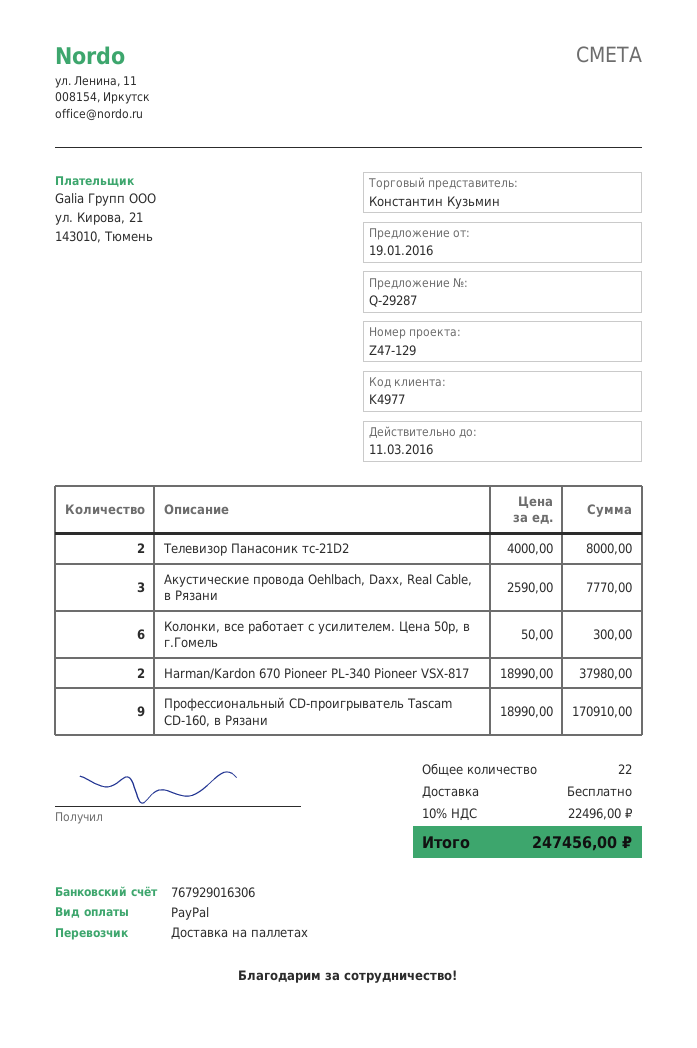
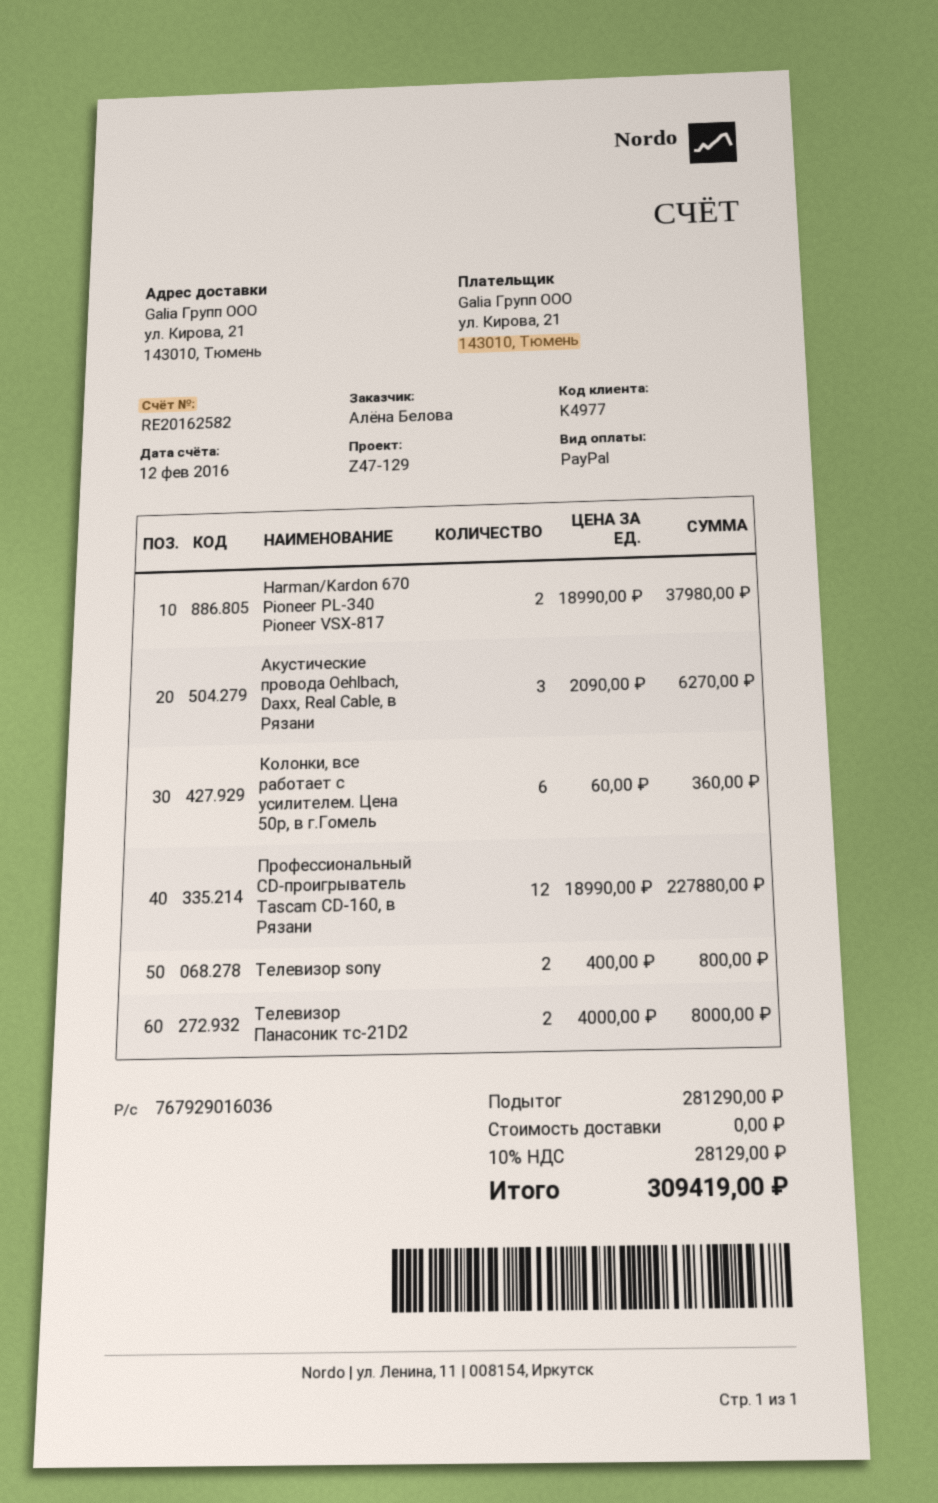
bank account: 767929016306 -> 767929016036
Акустические провода Oehlbach, Daxx, Real Cable, в Рязани: 3 x 2590.00 = 7770.00 -> 3 x 2090.00 = 6270.00
Колонки, все работает с усилителем. Цена 50р, в г.Гомель: 6 x 50.00 = 300.00 -> 6 x 60.00 = 360.00
Профессиональный CD-проигрыватель Tascam CD-160, в Рязани: 9 x 18990.00 = 170910.00 -> 12 x 18990.00 = 227880.00
Телевизор sony: none -> 2 x 400.00 = 800.00
tax: 10% = 22496.00 -> 10% = 28129.00
total: 247456.00 -> 309419.00

